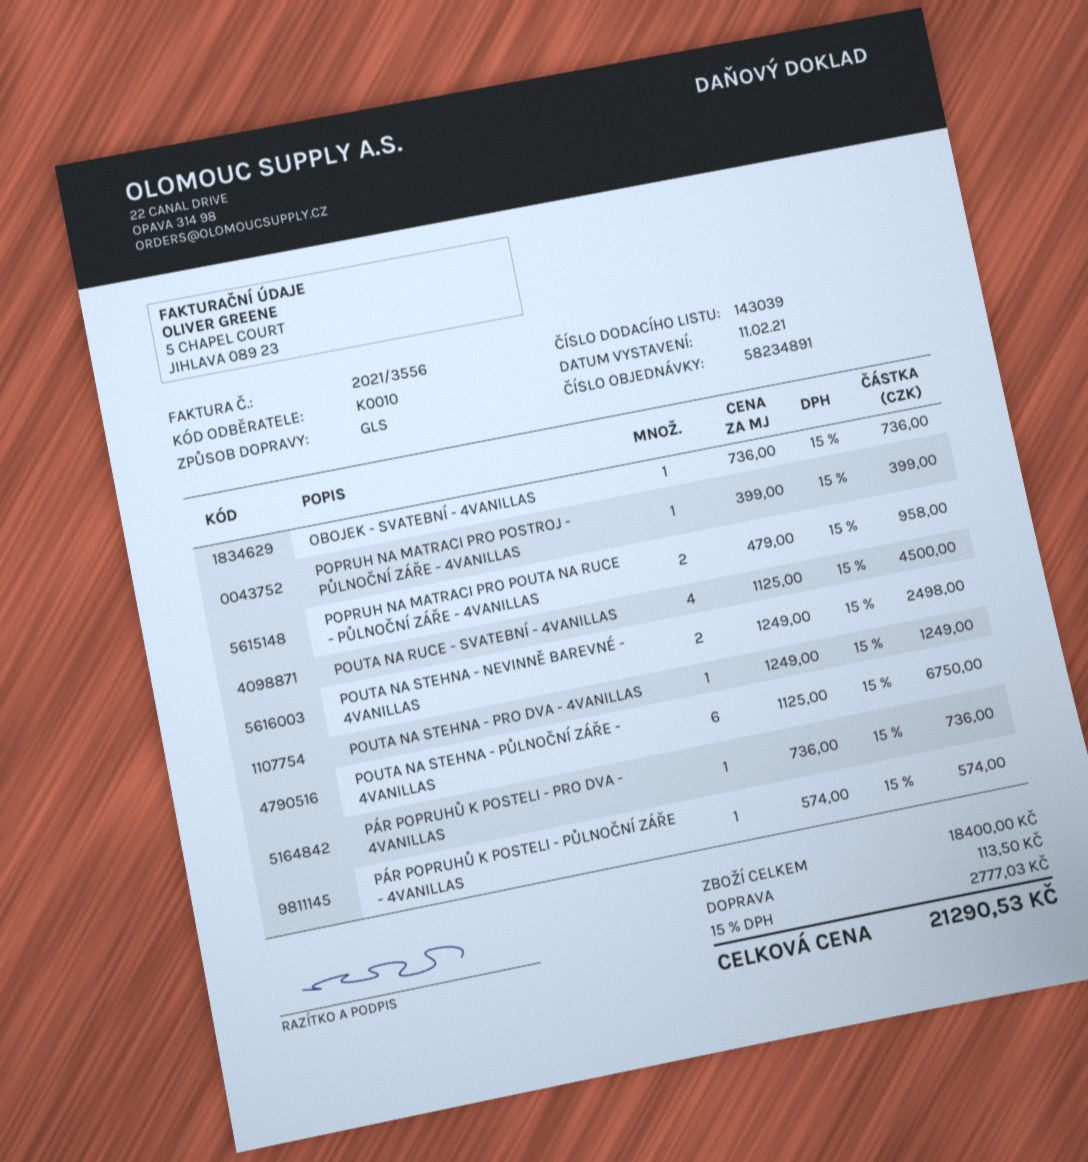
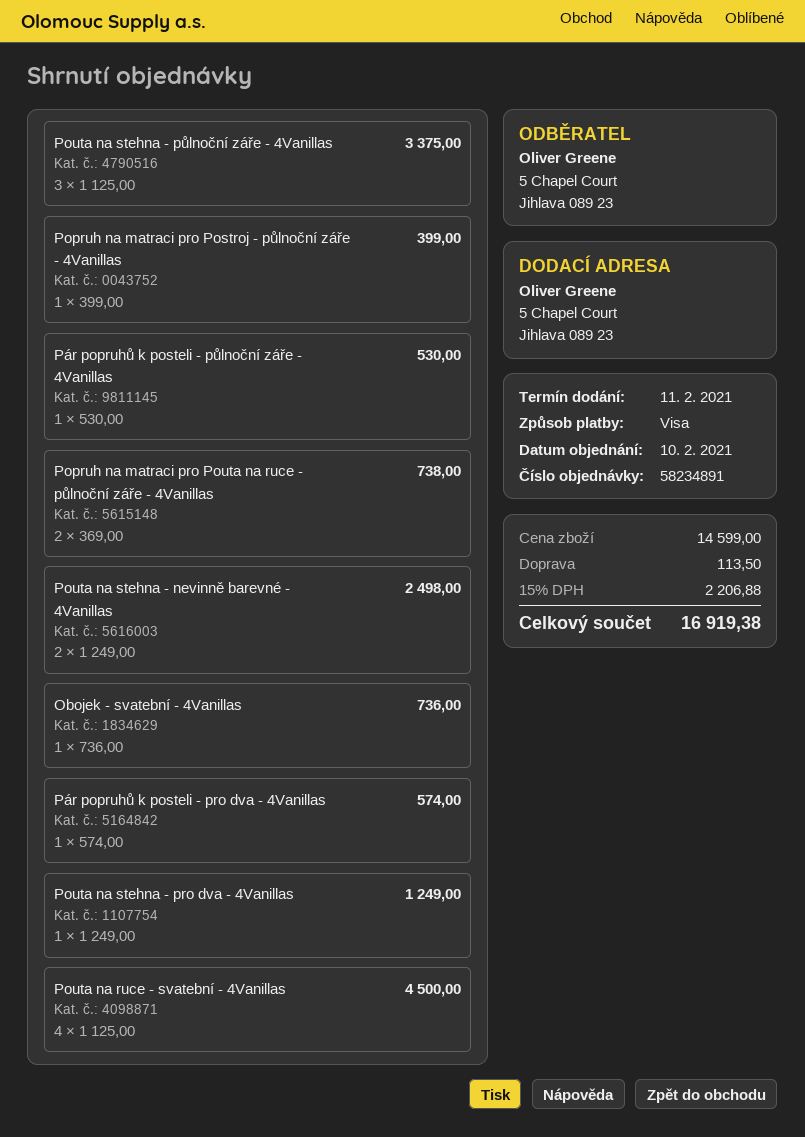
POPRUH NA MATRACI PRO POUTA NA RUCE - PŮLNOČNÍ ZÁŘE - 4VANILLAS: 2 x 479.00 = 958.00 -> 2 x 369.00 = 738.00
POUTA NA STEHNA - PŮLNOČNÍ ZÁŘE - 4VANILLAS: 6 x 1125.00 = 6750.00 -> 3 x 1125.00 = 3375.00
PÁR POPRUHŮ K POSTELI - PRO DVA - 4VANILLAS: 1 x 736.00 = 736.00 -> 1 x 574.00 = 574.00
PÁR POPRUHŮ K POSTELI - PŮLNOČNÍ ZÁŘE - 4VANILLAS: 1 x 574.00 = 574.00 -> 1 x 530.00 = 530.00
subtotal: 18400.00 -> 14599.00
tax: 15% = 2777.03 -> 15% = 2206.88
total: 21290.53 -> 16919.38

